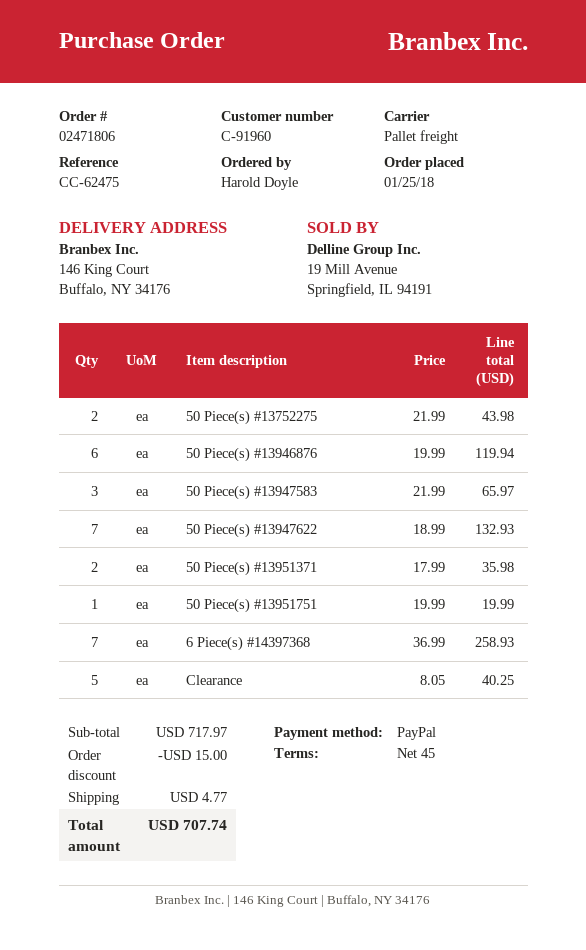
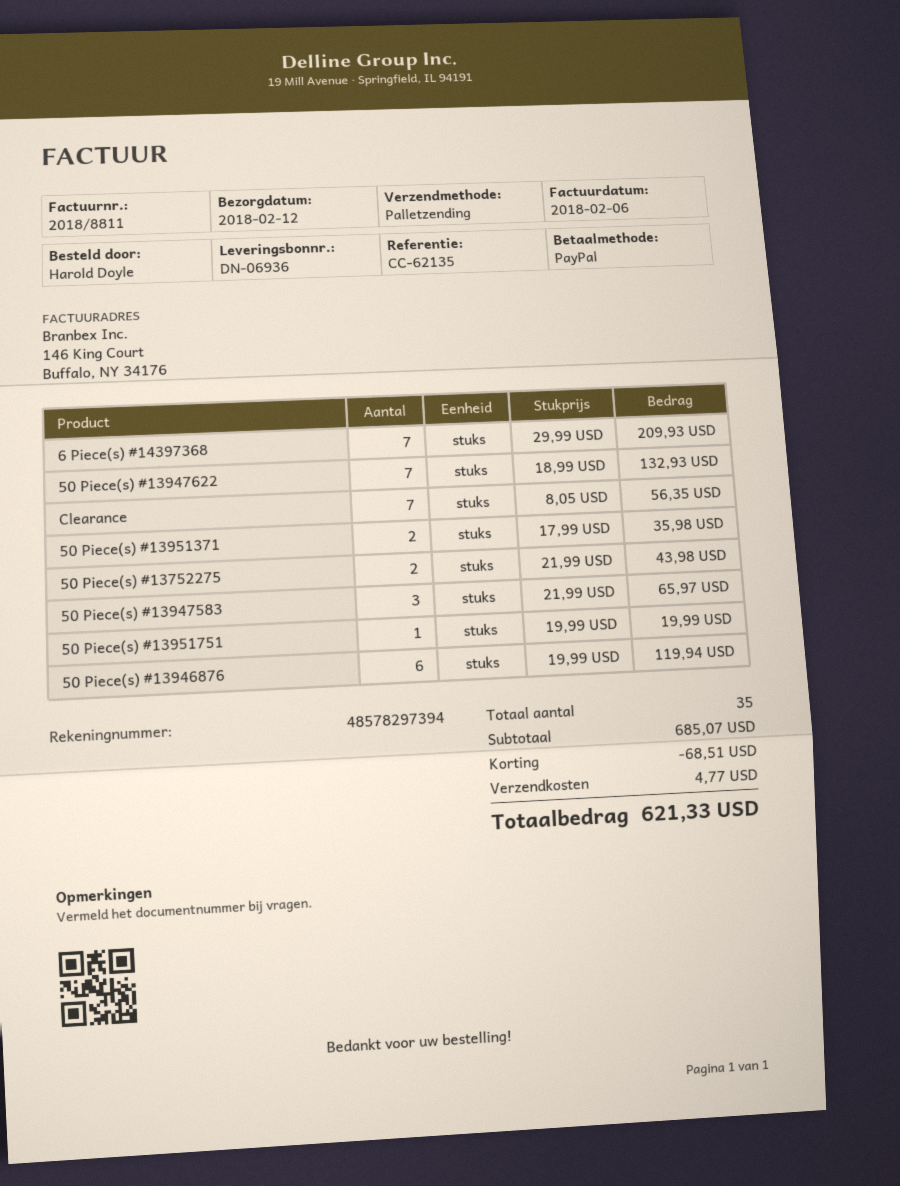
reference: CC-62475 -> CC-62135
6 Piece(s) #14397368: 7 x 36.99 = 258.93 -> 7 x 29.99 = 209.93
Clearance: 5 x 8.05 = 40.25 -> 7 x 8.05 = 56.35
subtotal: 717.97 -> 685.07
discount: 15.00 -> 68.51
total: 707.74 -> 621.33

